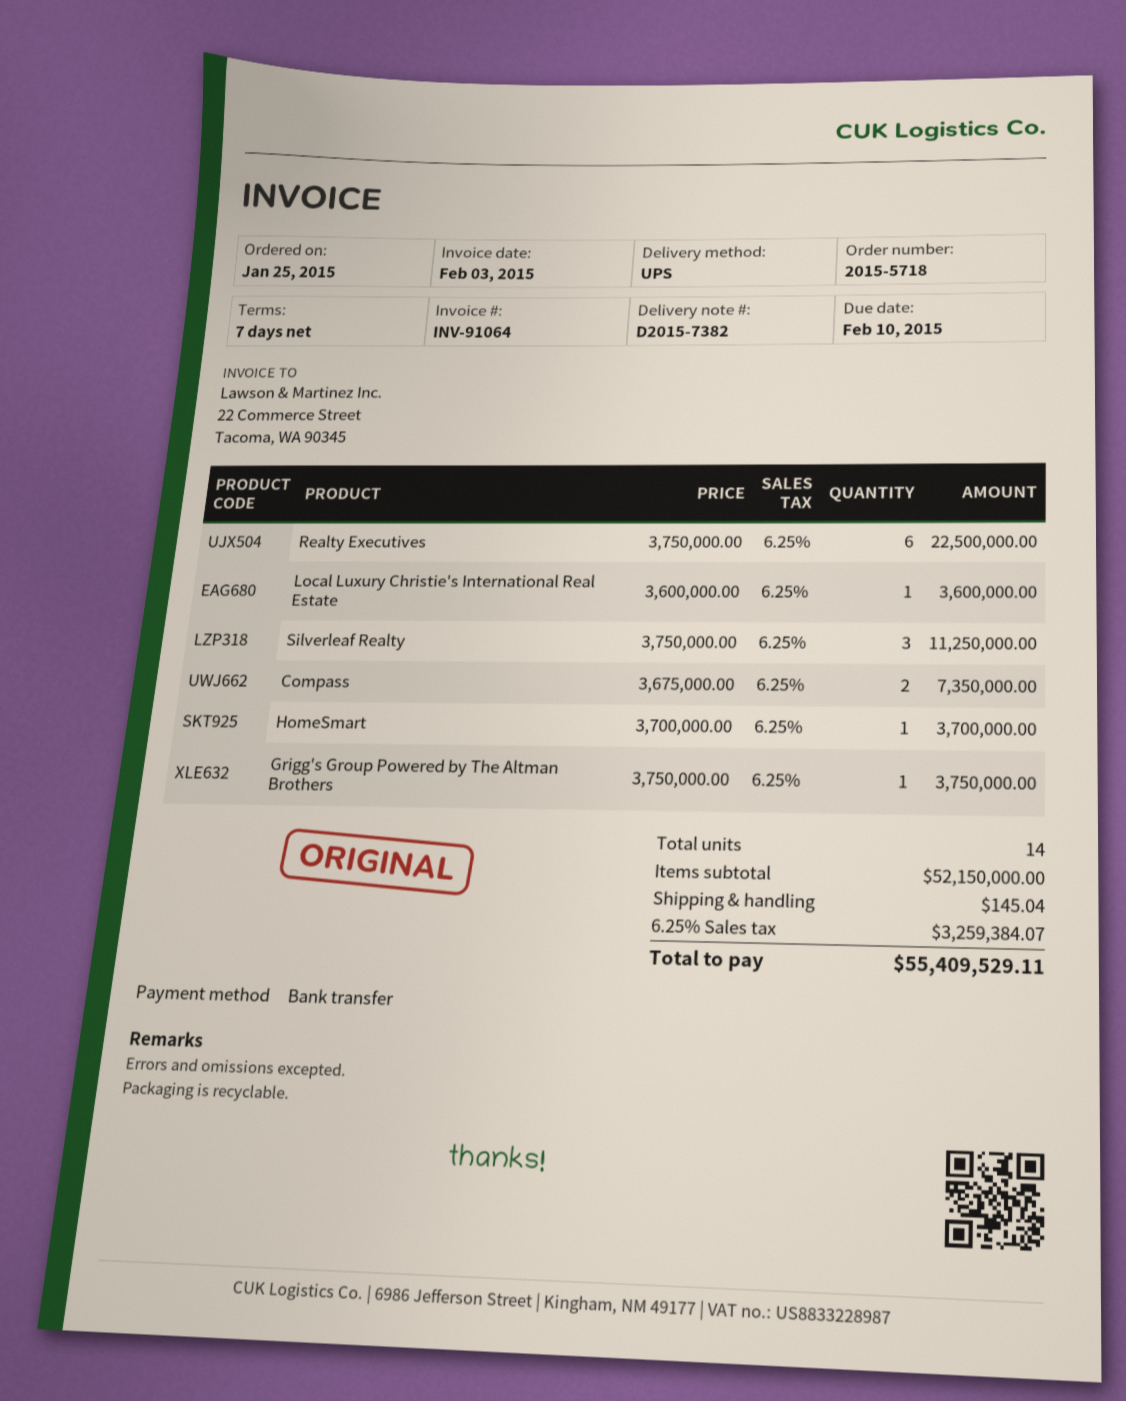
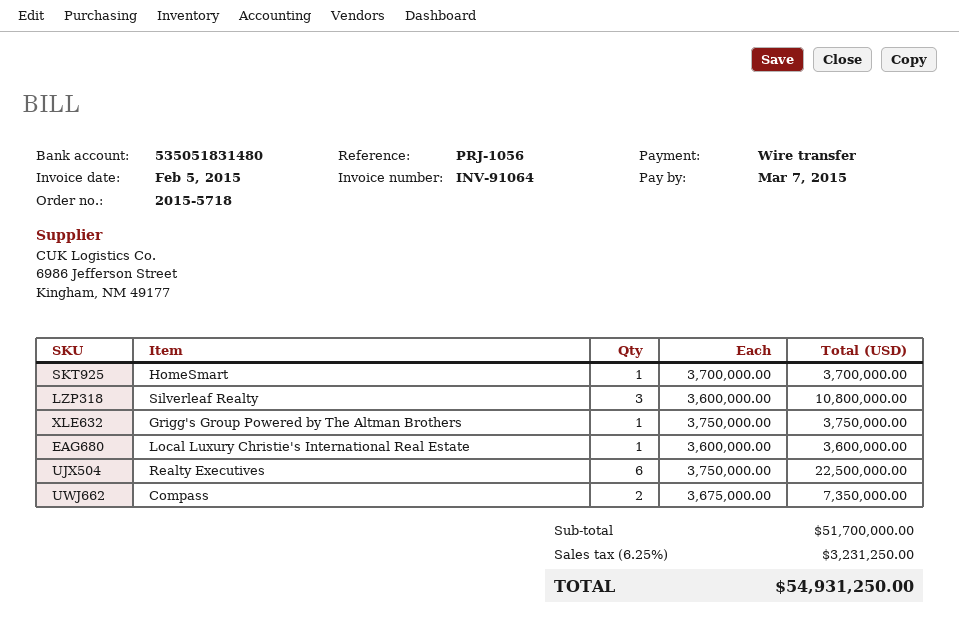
invoice date: 2015-02-03 -> 2015-02-05
due date: 2015-02-10 -> 2015-03-07
Silverleaf Realty: 3 x 3750000.00 = 11250000.00 -> 3 x 3600000.00 = 10800000.00
subtotal: 52150000.00 -> 51700000.00
shipping: 145.04 -> none
tax: 6.25% = 3259384.07 -> 6.25% = 3231250.00
total: 55409529.11 -> 54931250.00

